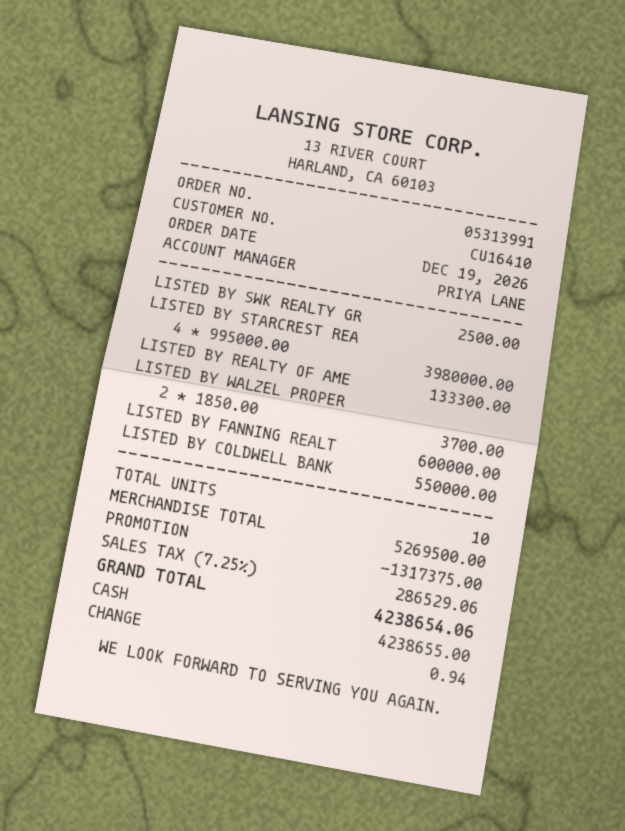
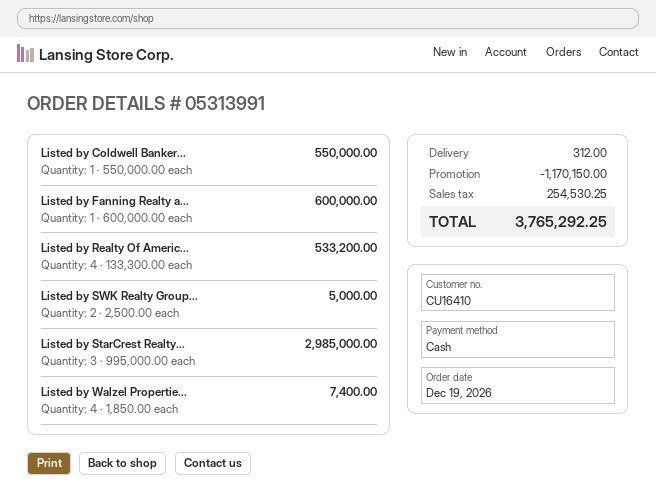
LISTED BY SWK REALTY GR: 1 x 2500.00 = 2500.00 -> 2 x 2500.00 = 5000.00
LISTED BY STARCREST REA: 4 x 995000.00 = 3980000.00 -> 3 x 995000.00 = 2985000.00
LISTED BY REALTY OF AME: 1 x 133300.00 = 133300.00 -> 4 x 133300.00 = 533200.00
LISTED BY WALZEL PROPER: 2 x 1850.00 = 3700.00 -> 4 x 1850.00 = 7400.00
discount: 1317375.00 -> 1170150.00
shipping: none -> 312.00
tax: 286529.06 -> 254530.25
total: 4238654.06 -> 3765292.25

